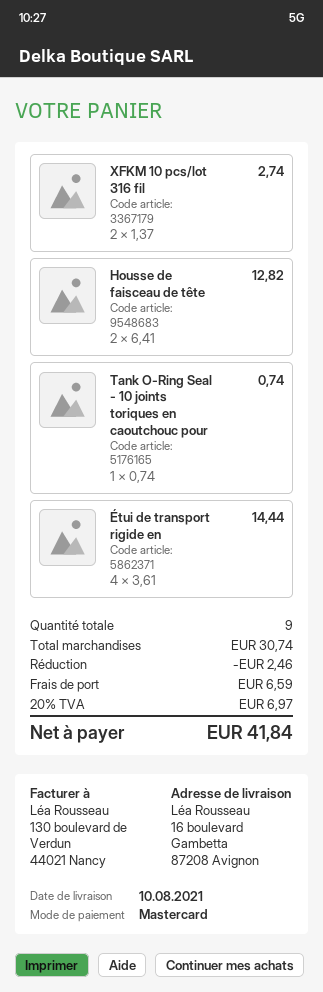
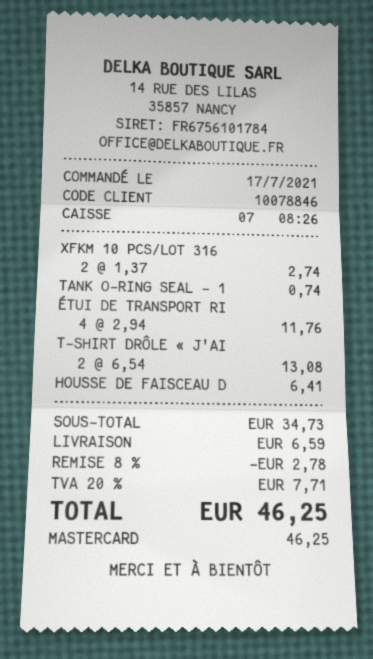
Housse de faisceau de tête: 2 x 6.41 = 12.82 -> 1 x 6.41 = 6.41
Étui de transport rigide en: 4 x 3.61 = 14.44 -> 4 x 2.94 = 11.76
T-SHIRT DRÔLE « J'AI: none -> 2 x 6.54 = 13.08
subtotal: 30.74 -> 34.73
discount: 2.46 -> 2.78
tax: 20% = 6.97 -> 20% = 7.71
total: 41.84 -> 46.25

